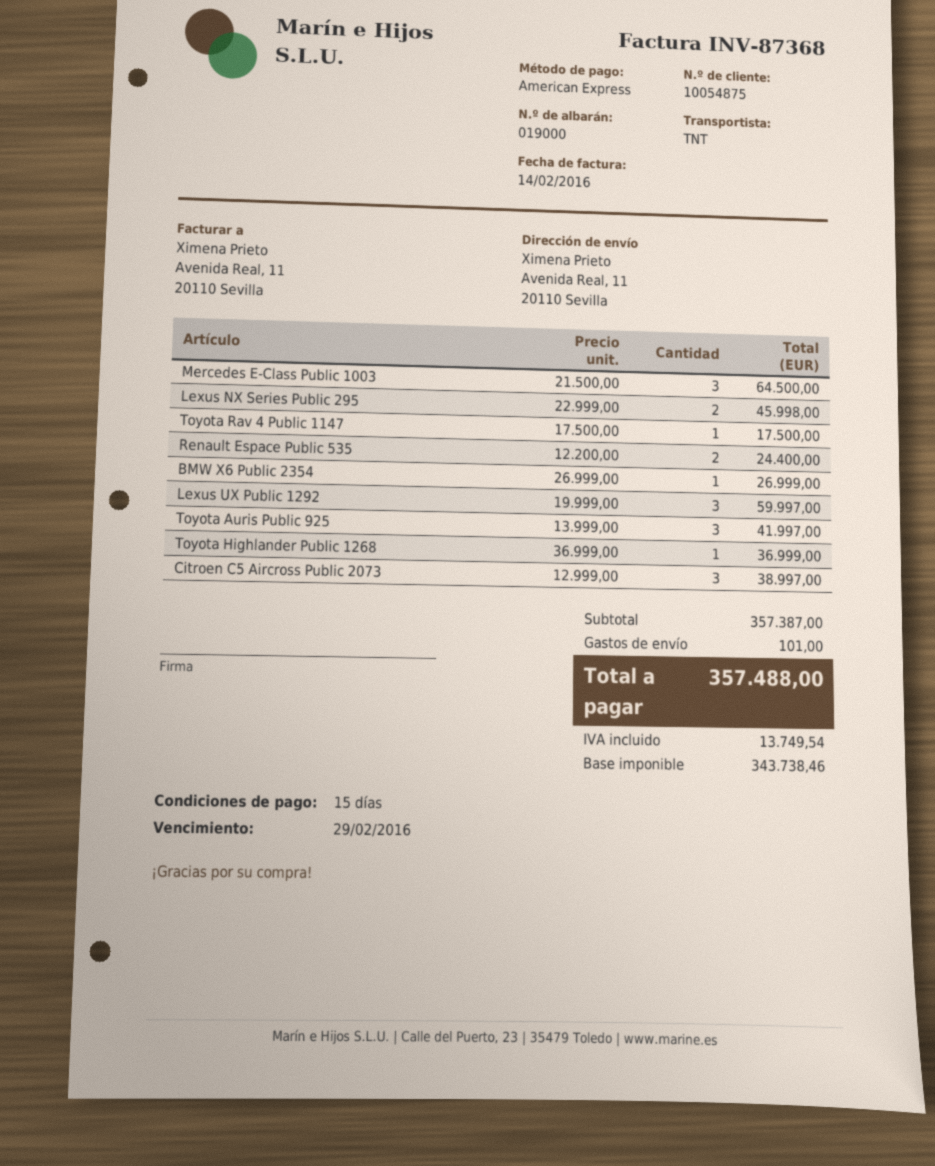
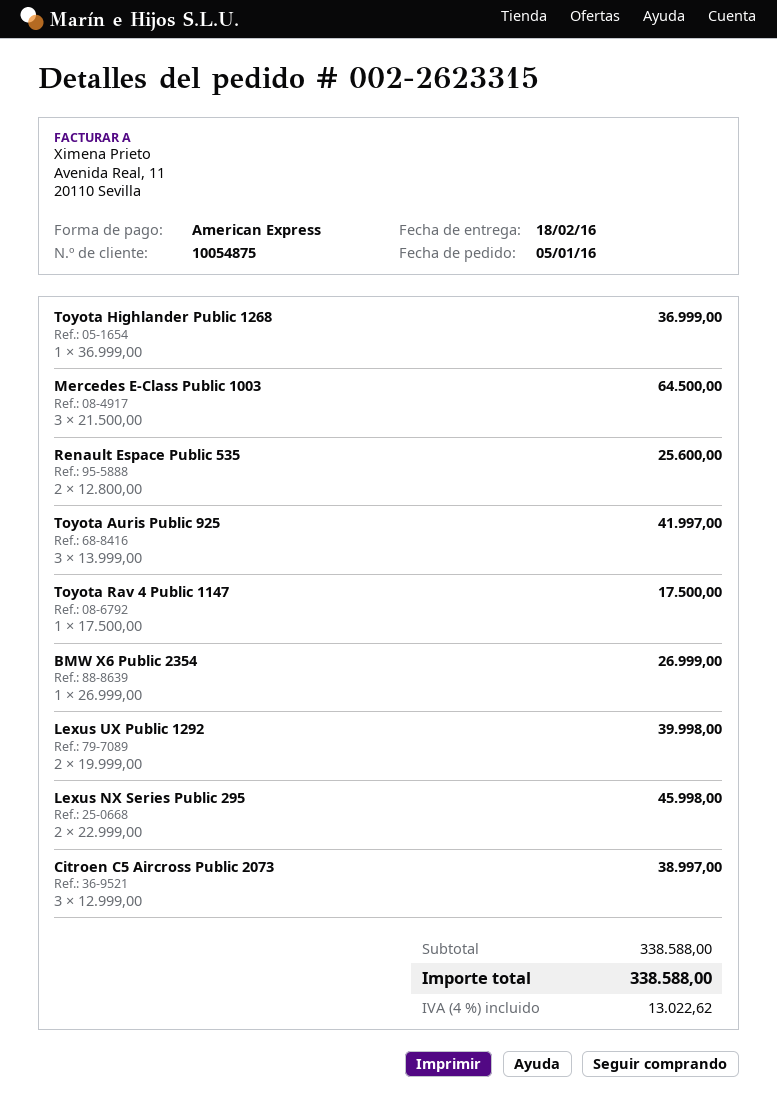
Renault Espace Public 535: 2 x 12200.00 = 24400.00 -> 2 x 12800.00 = 25600.00
Lexus UX Public 1292: 3 x 19999.00 = 59997.00 -> 2 x 19999.00 = 39998.00
subtotal: 357387.00 -> 338588.00
shipping: 101.00 -> none
tax: 13749.54 -> 13022.62
total: 357488.00 -> 338588.00

